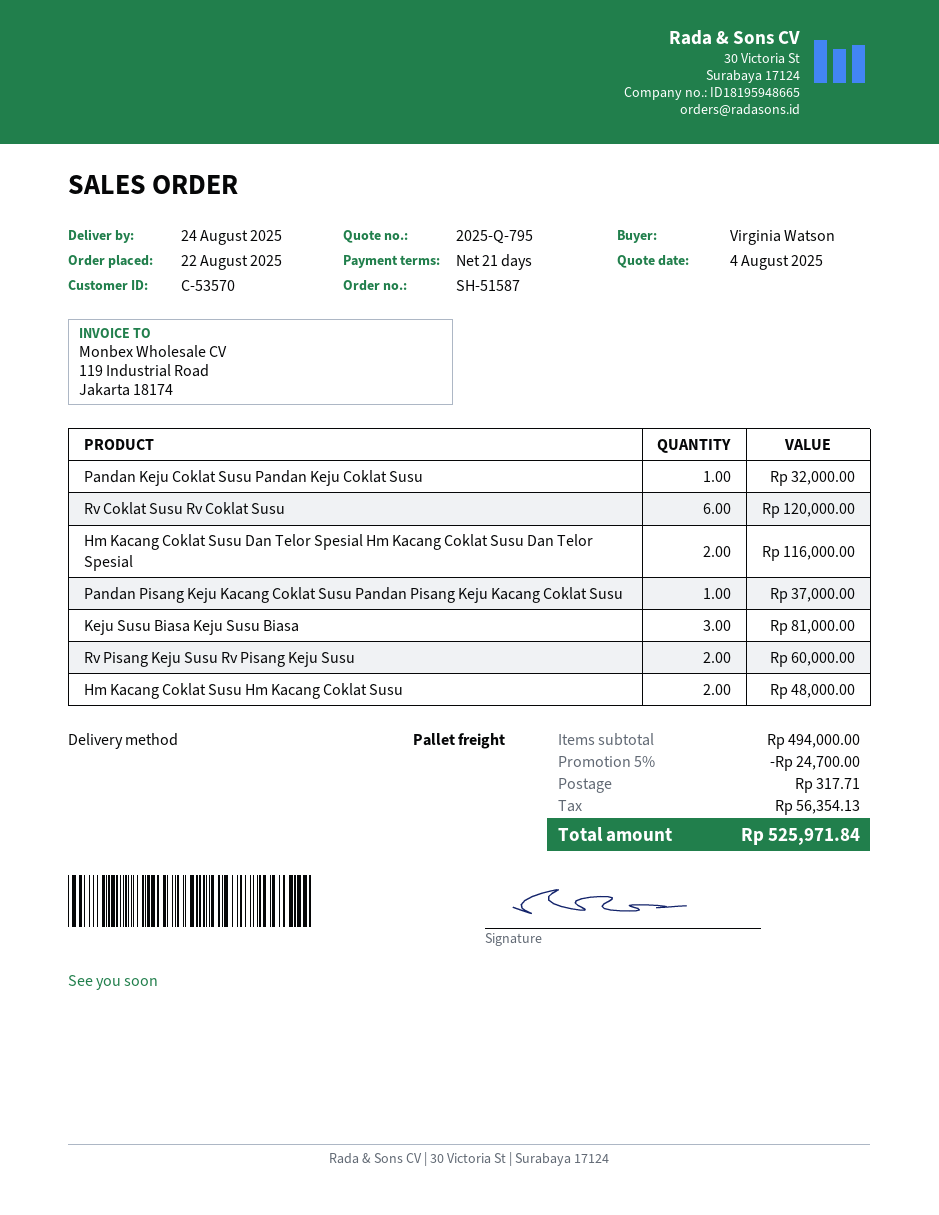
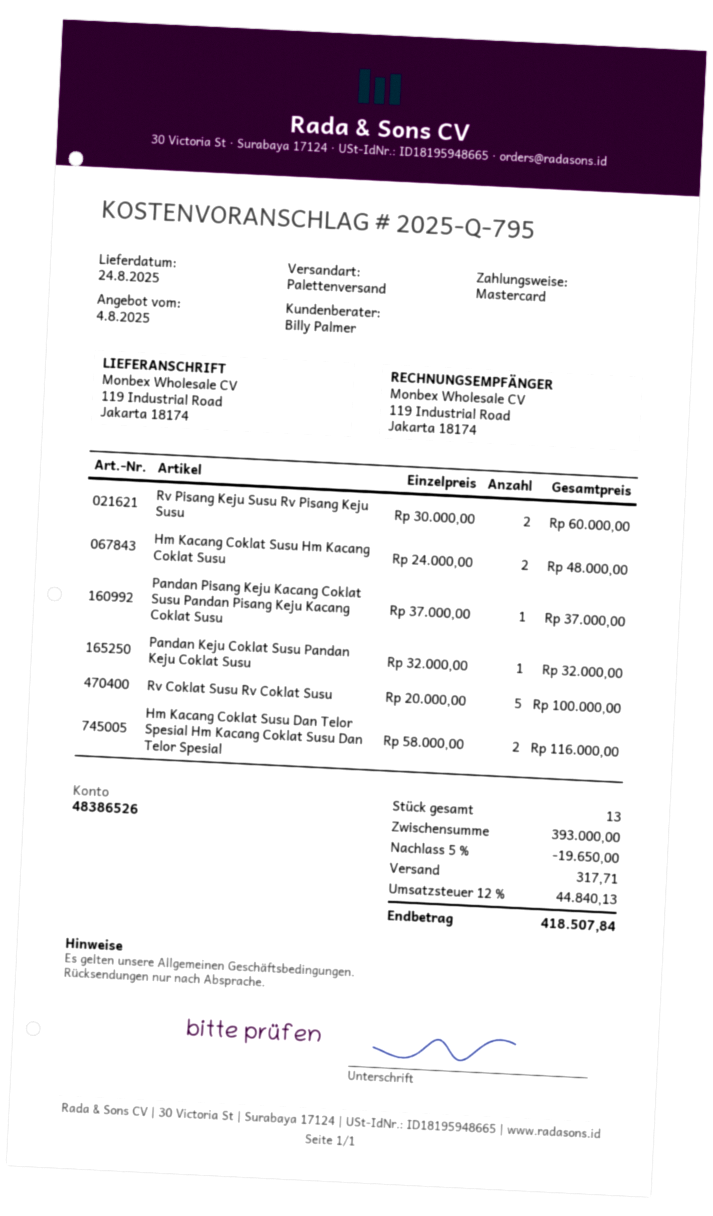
Rv Coklat Susu Rv Coklat Susu: 6 for 120000.00 -> 5 for 100000.00
Keju Susu Biasa Keju Susu Biasa: 3 for 81000.00 -> none
subtotal: 494000.00 -> 393000.00
discount: 5% = 24700.00 -> 5% = 19650.00
tax: 56354.13 -> 44840.13
total: 525971.84 -> 418507.84

